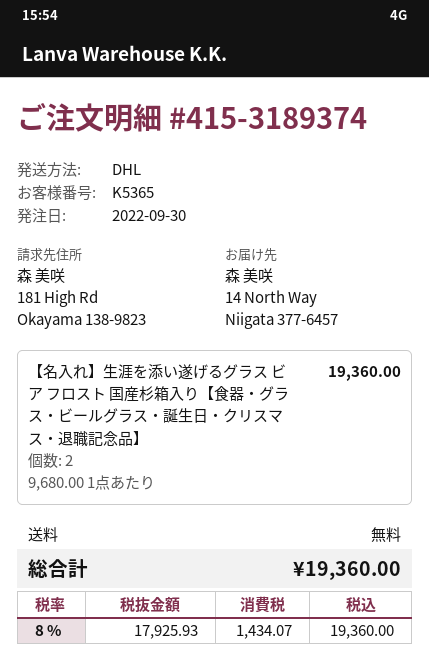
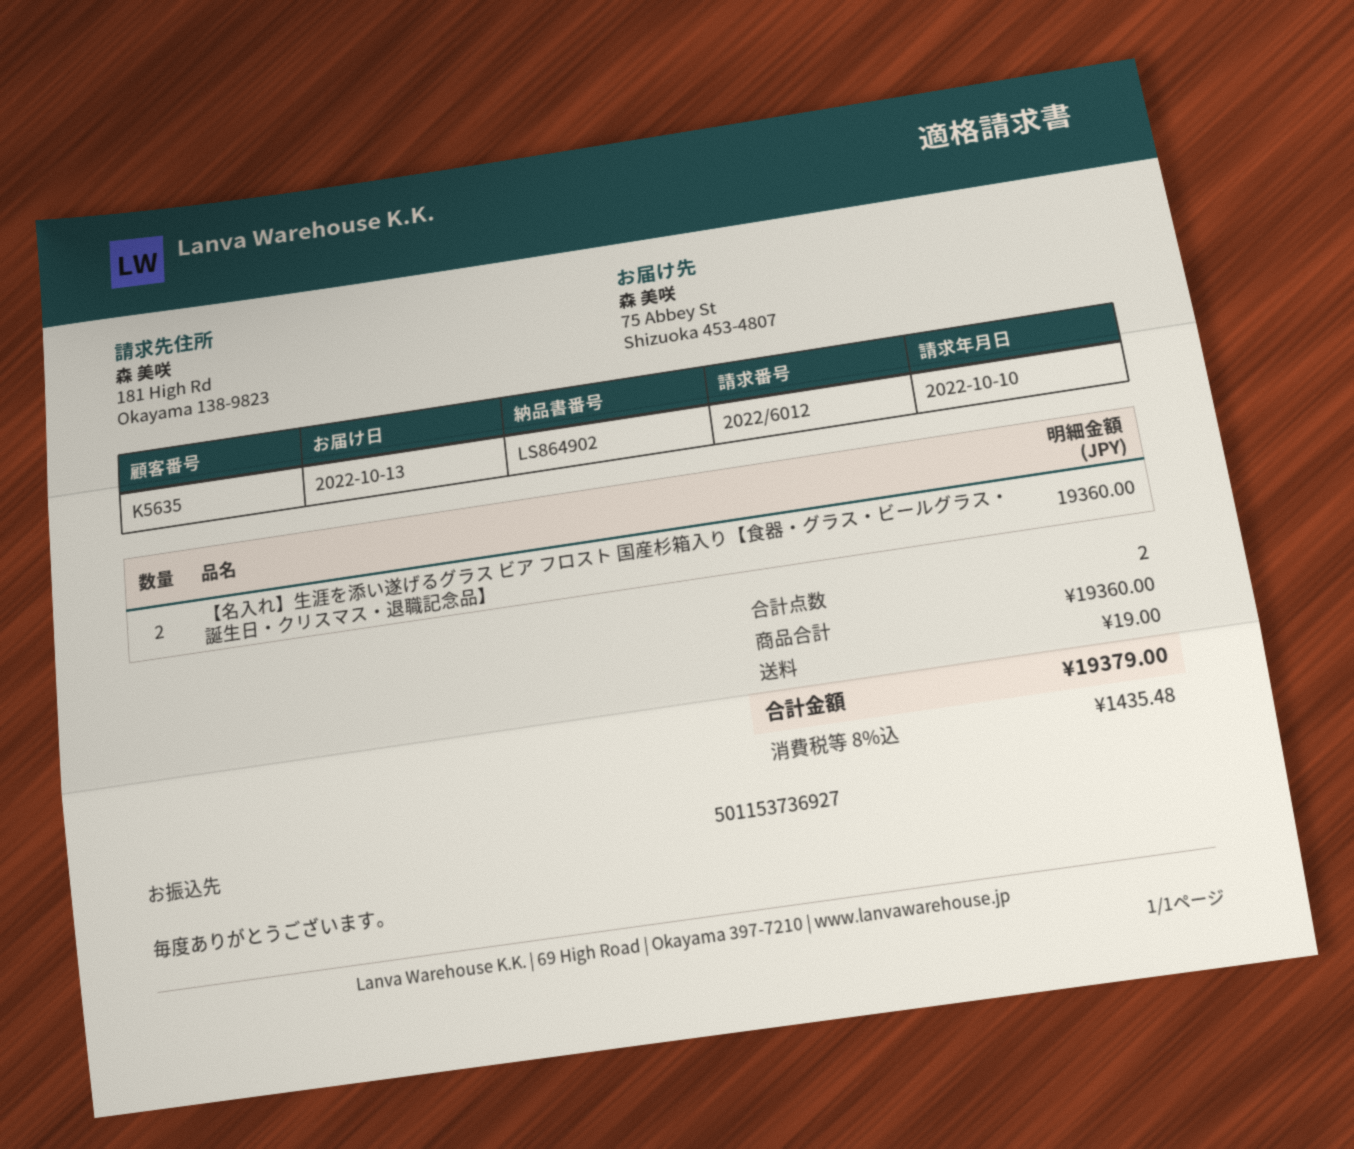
customer number: K5365 -> K5635
ship to: 14 North Way, Niigata 377-6457 -> 75 Abbey St, Shizuoka 453-4807
shipping: 0.00 -> 19.00
tax: 8% = 1434.07 -> 8% = 1435.48
total: 19360.00 -> 19379.00

